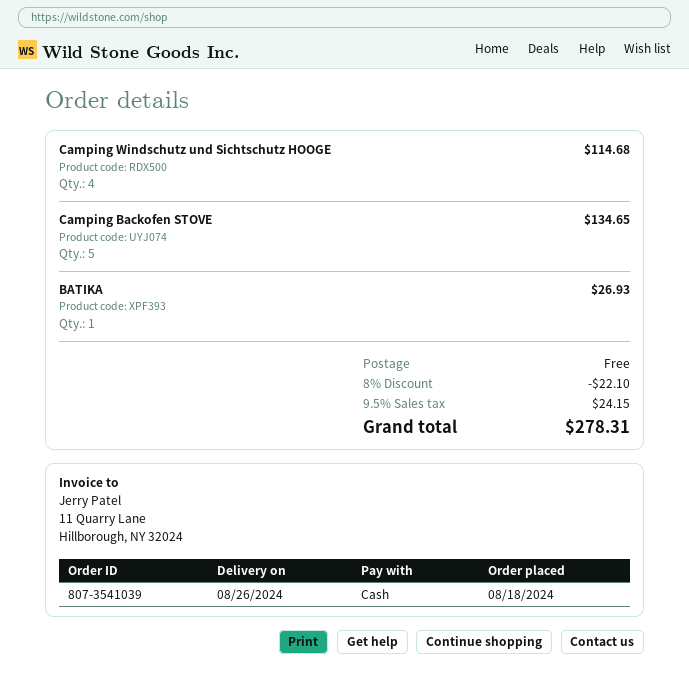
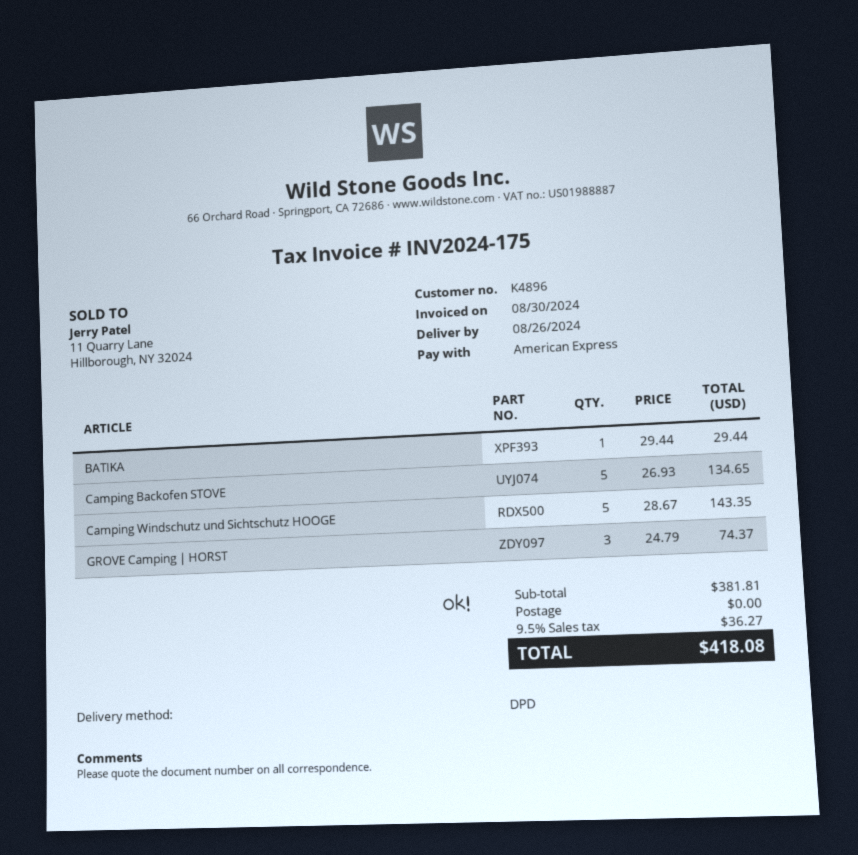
payment method: cash -> American Express
Camping Windschutz und Sichtschutz HOOGE: 4 for 114.68 -> 5 for 143.35
BATIKA: 1 for 26.93 -> 1 for 29.44
GROVE Camping | HORST: none -> 3 for 74.37
discount: 8% = 22.10 -> none
tax: 9.5% = 24.15 -> 9.5% = 36.27
total: 278.31 -> 418.08

